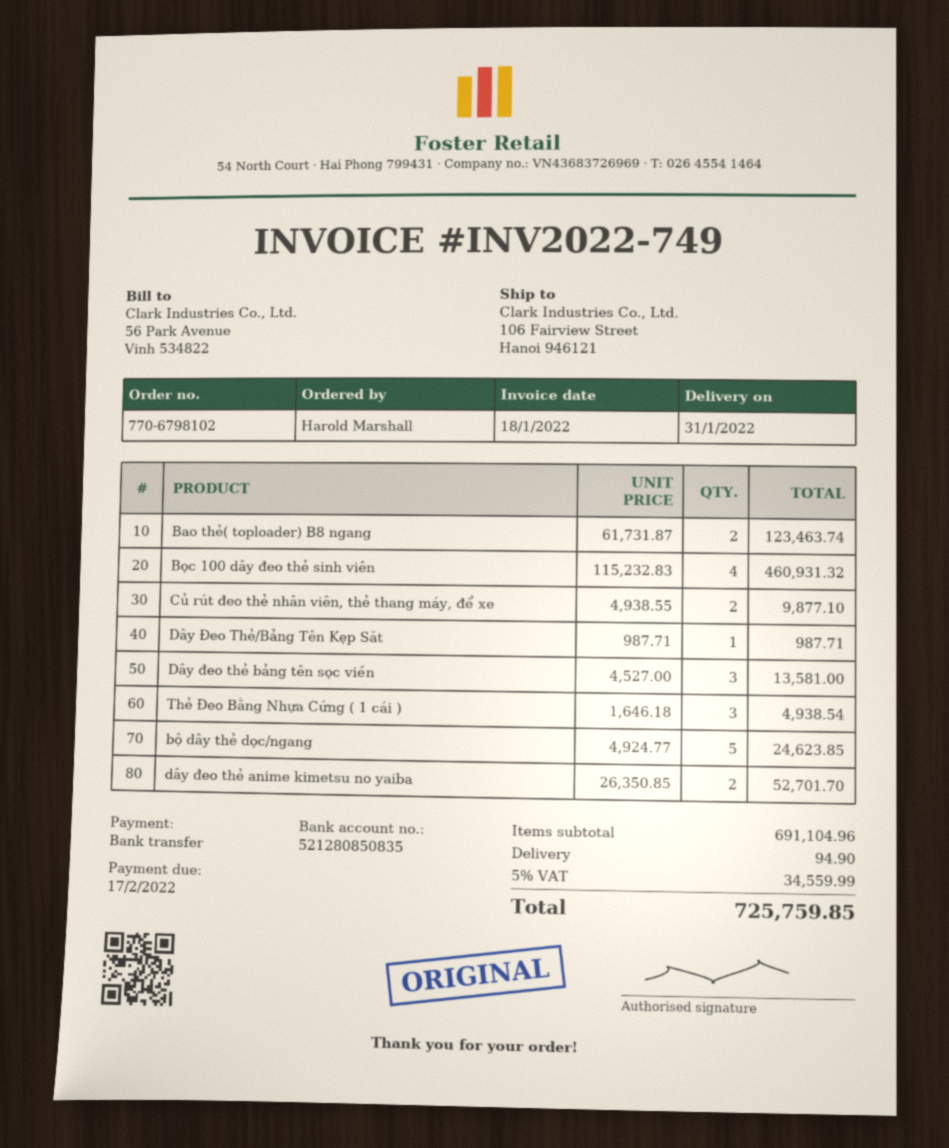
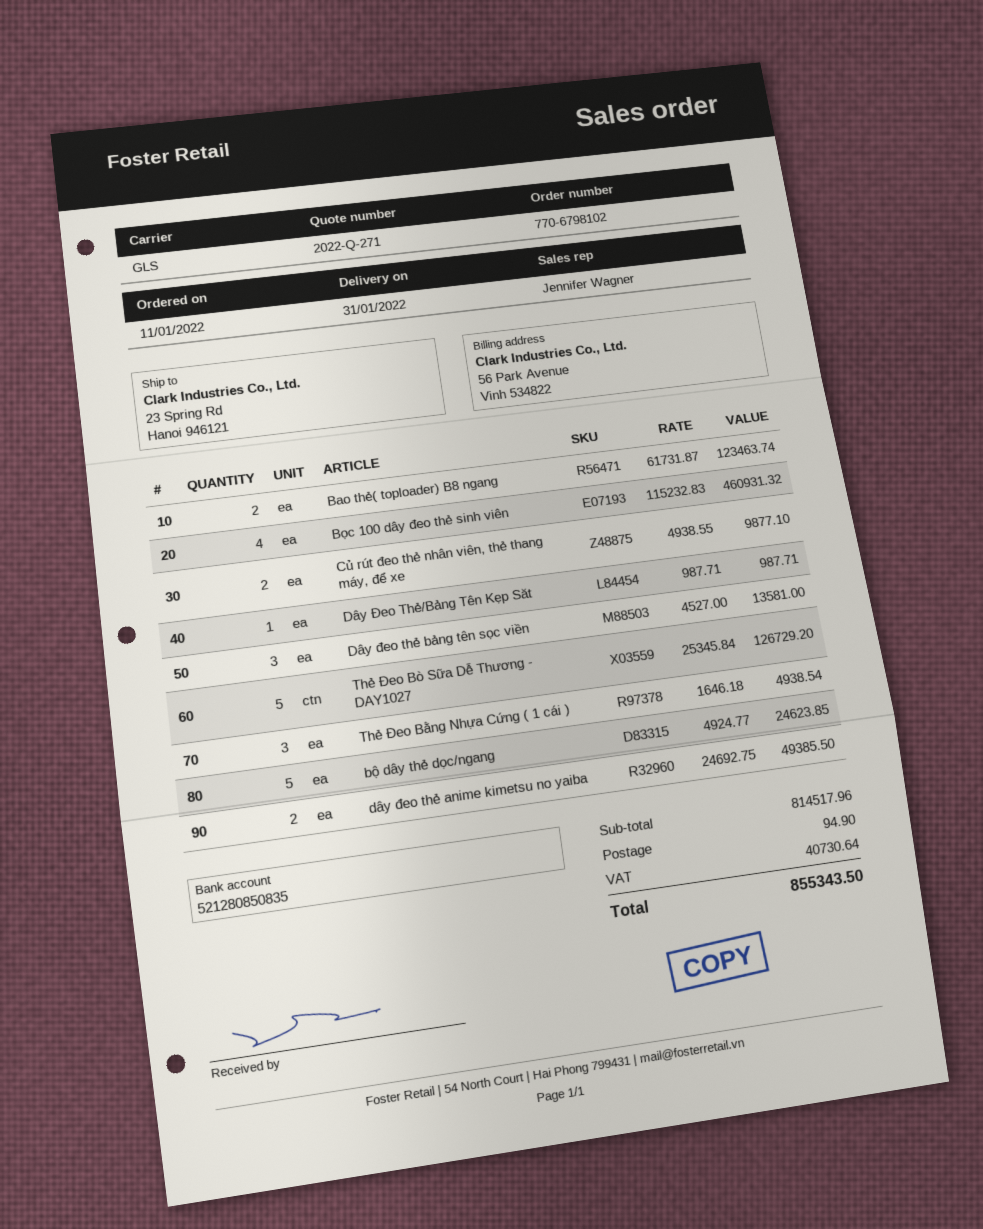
ship to: 106 Fairview Street, Hanoi 946121 -> 23 Spring Rd, Hanoi 946121
dây đeo thẻ anime kimetsu no yaiba: 2 x 26350.85 = 52701.70 -> 2 x 24692.75 = 49385.50
Thẻ Đeo Bò Sữa Dễ Thương - DAY1027: none -> 5 x 25345.84 = 126729.20
subtotal: 691104.96 -> 814517.96
tax: 34559.99 -> 40730.64
total: 725759.85 -> 855343.50

